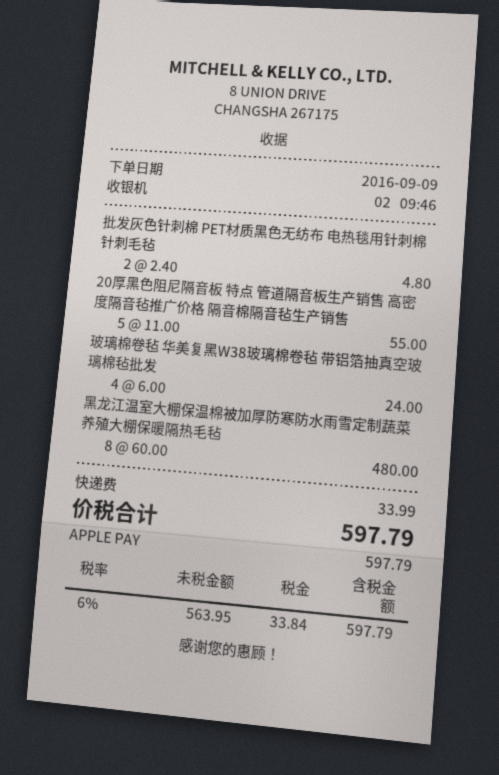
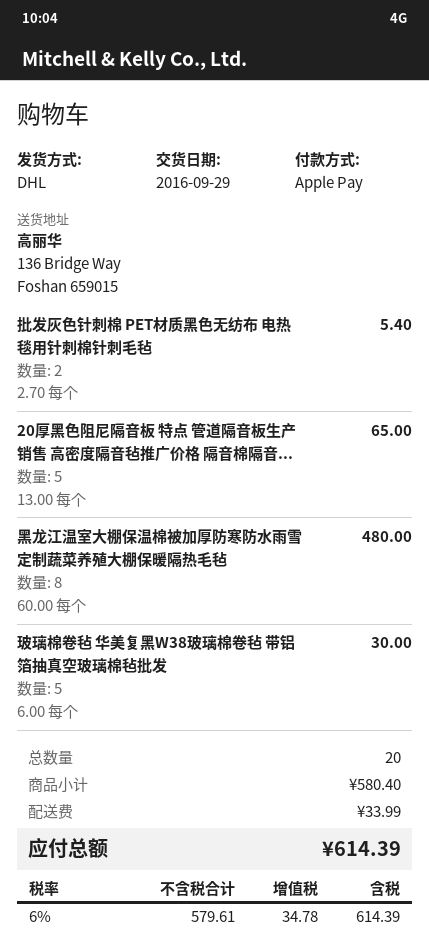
批发灰色针刺棉 PET材质黑色无纺布 电热毯用针刺棉针刺毛毡: 2 x 2.40 = 4.80 -> 2 x 2.70 = 5.40
20厚黑色阻尼隔音板 特点 管道隔音板生产销售 高密度隔音毡推广价格 隔音棉隔音毡生产销售: 5 x 11.00 = 55.00 -> 5 x 13.00 = 65.00
玻璃棉卷毡 华美复黑W38玻璃棉卷毡 带铝箔抽真空玻璃棉毡批发: 4 x 6.00 = 24.00 -> 5 x 6.00 = 30.00
net: 563.95 -> 579.61
tax: 6% = 33.84 -> 6% = 34.78
total: 597.79 -> 614.39

